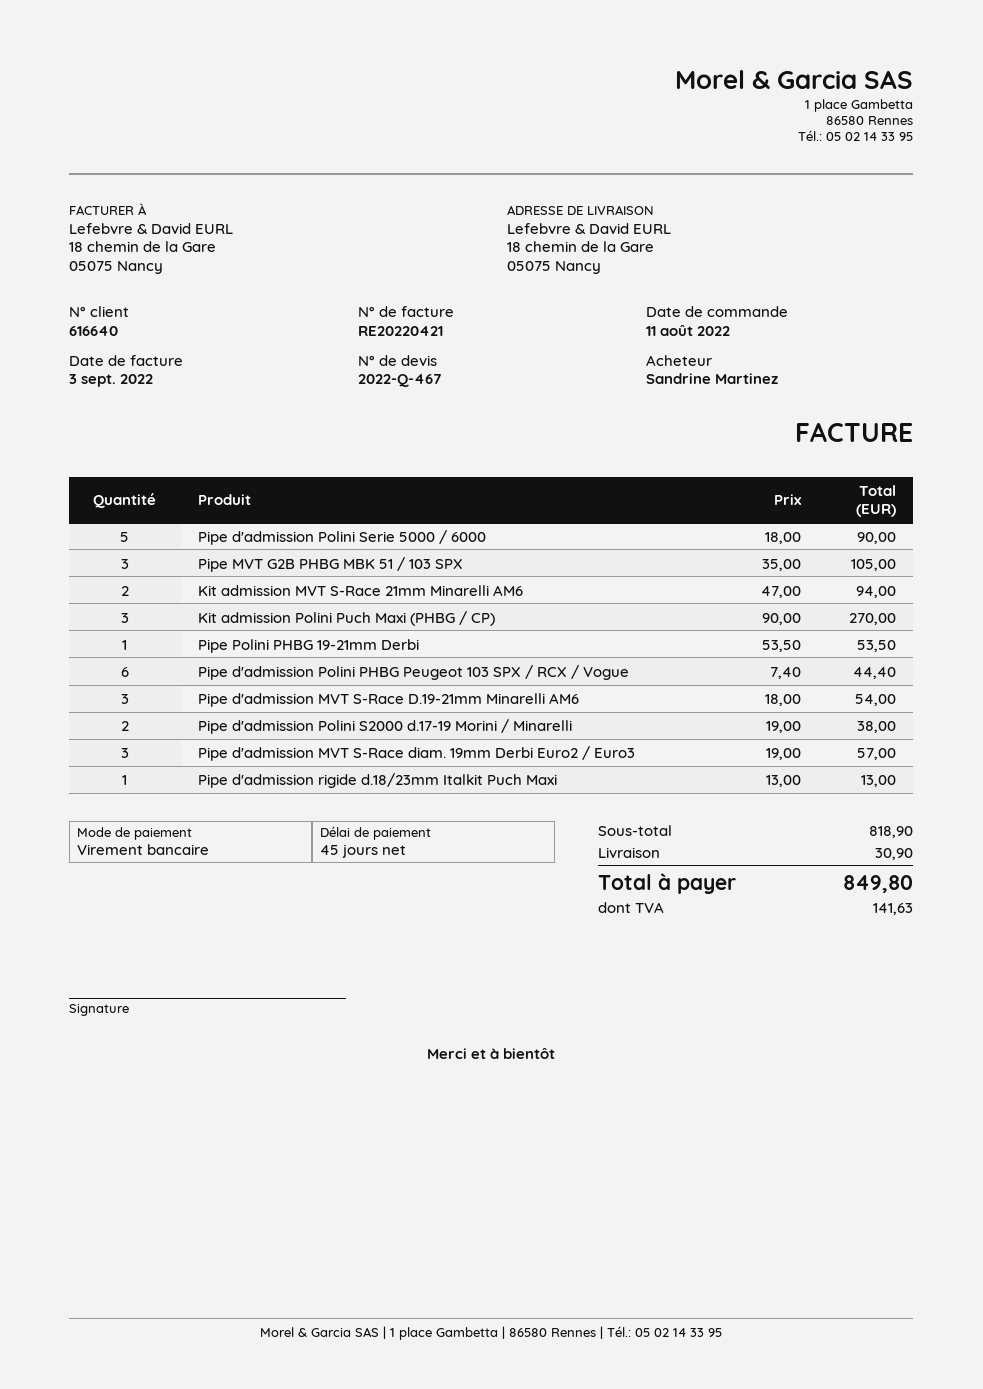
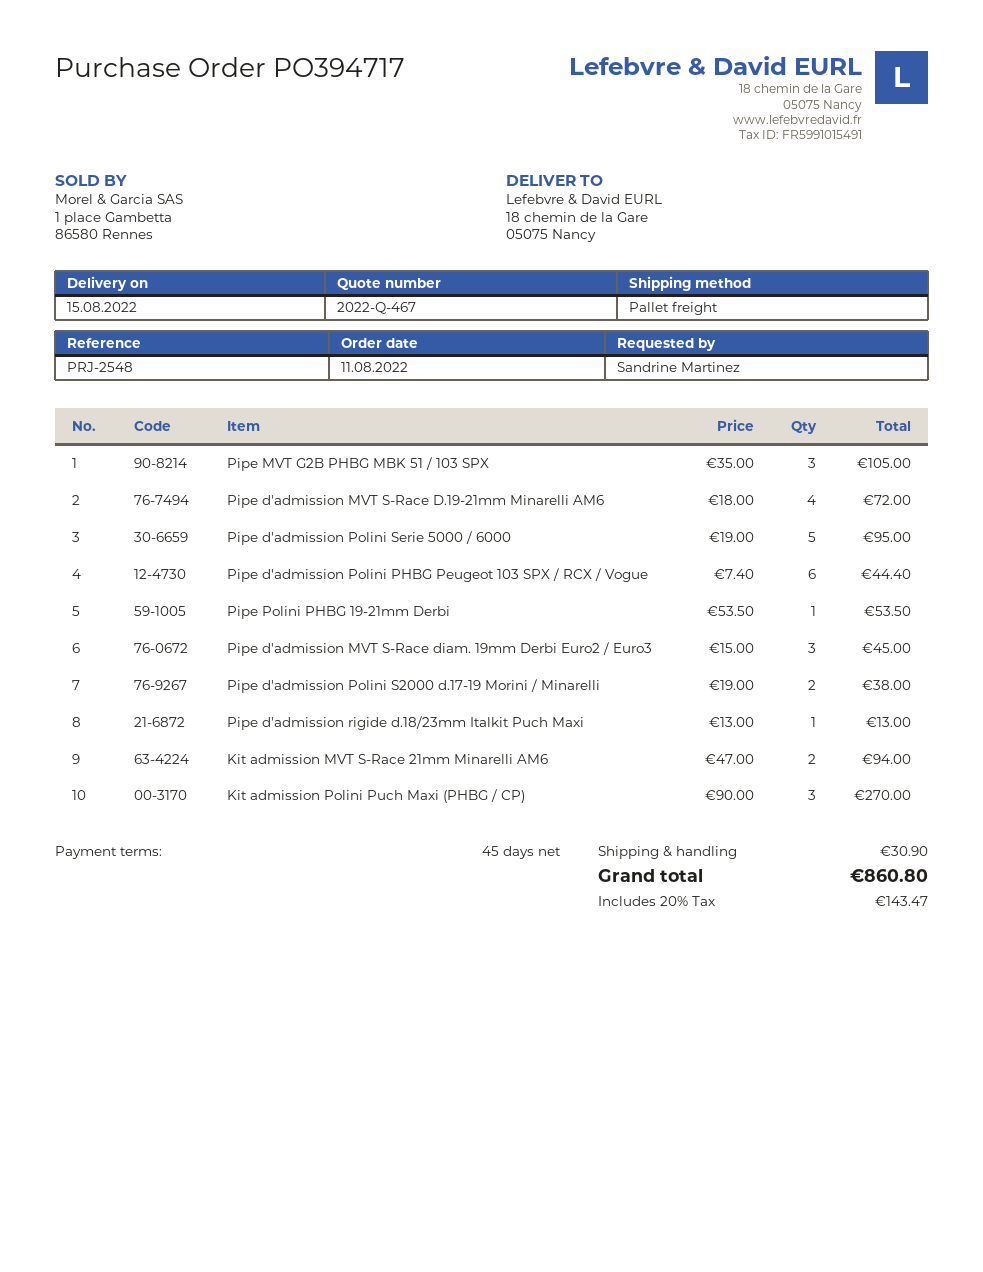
Pipe d'admission Polini Serie 5000 / 6000: 5 x 18.00 = 90.00 -> 5 x 19.00 = 95.00
Pipe d'admission MVT S-Race D.19-21mm Minarelli AM6: 3 x 18.00 = 54.00 -> 4 x 18.00 = 72.00
Pipe d'admission MVT S-Race diam. 19mm Derbi Euro2 / Euro3: 3 x 19.00 = 57.00 -> 3 x 15.00 = 45.00
tax: 141.63 -> 143.47
total: 849.80 -> 860.80

